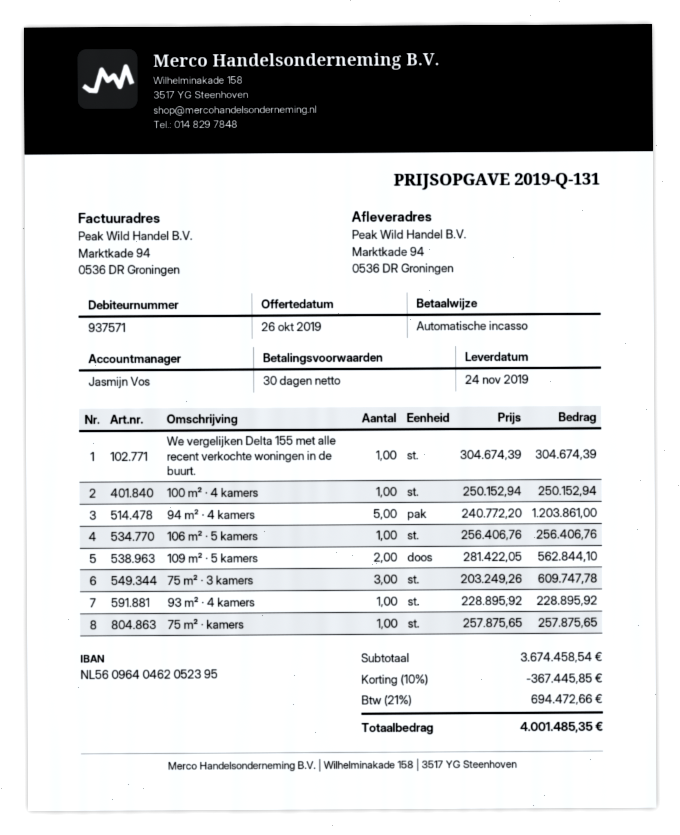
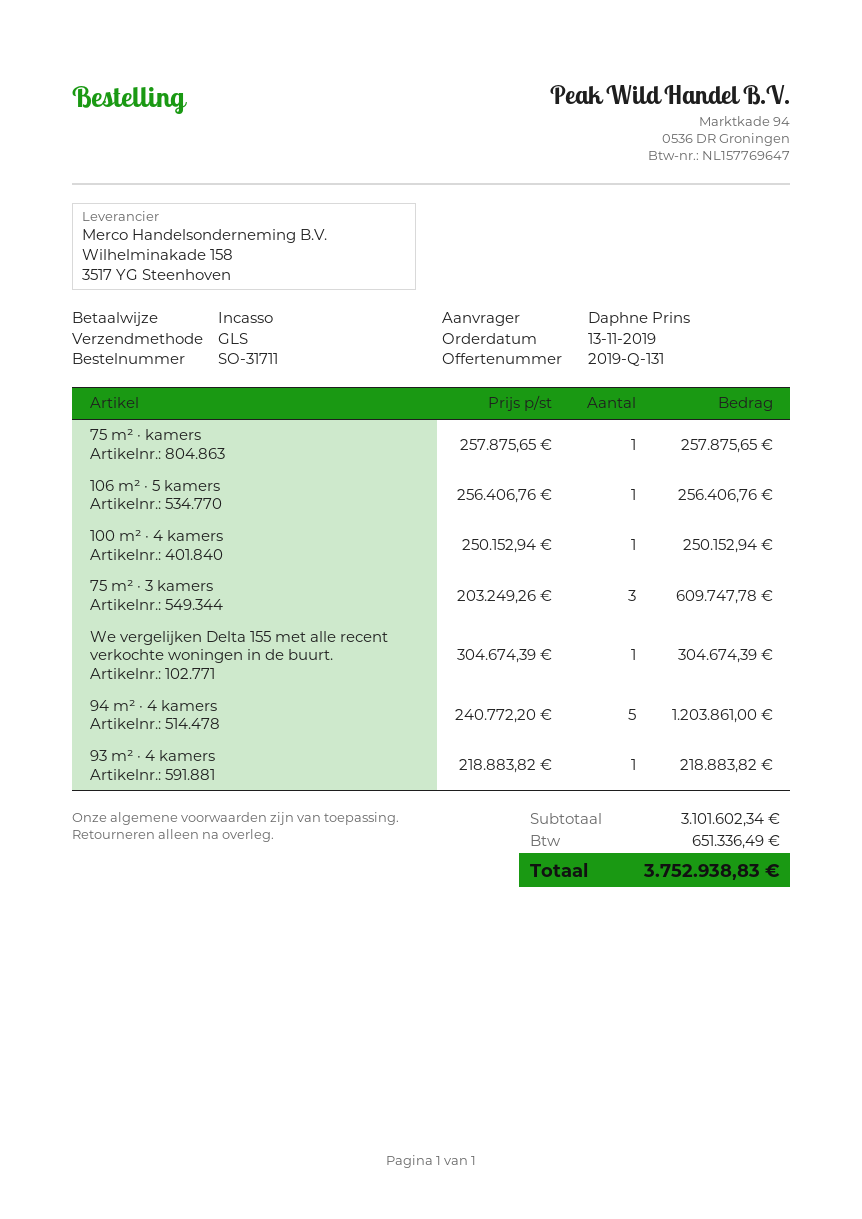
109 m² · 5 kamers: 2 x 281422.05 = 562844.10 -> none
93 m² · 4 kamers: 1 x 228895.92 = 228895.92 -> 1 x 218883.82 = 218883.82
subtotal: 3674458.54 -> 3101602.34
discount: 10% = 367445.85 -> none
tax: 694472.66 -> 651336.49
total: 4001485.35 -> 3752938.83

